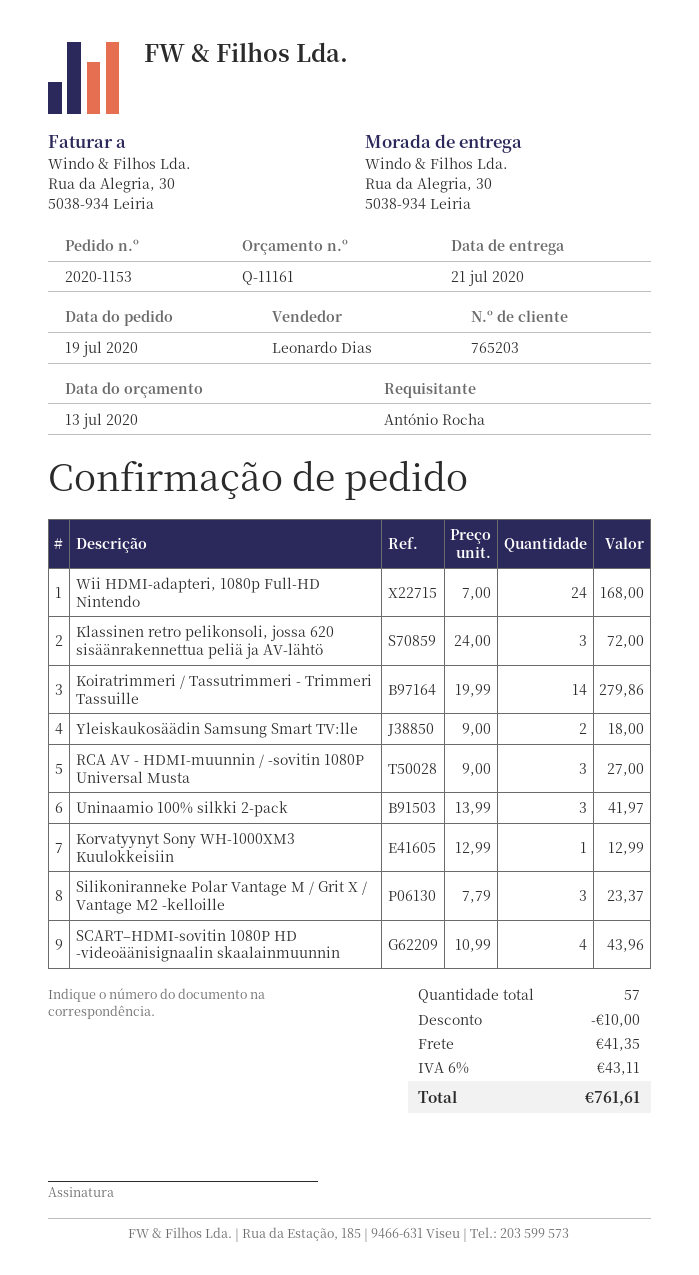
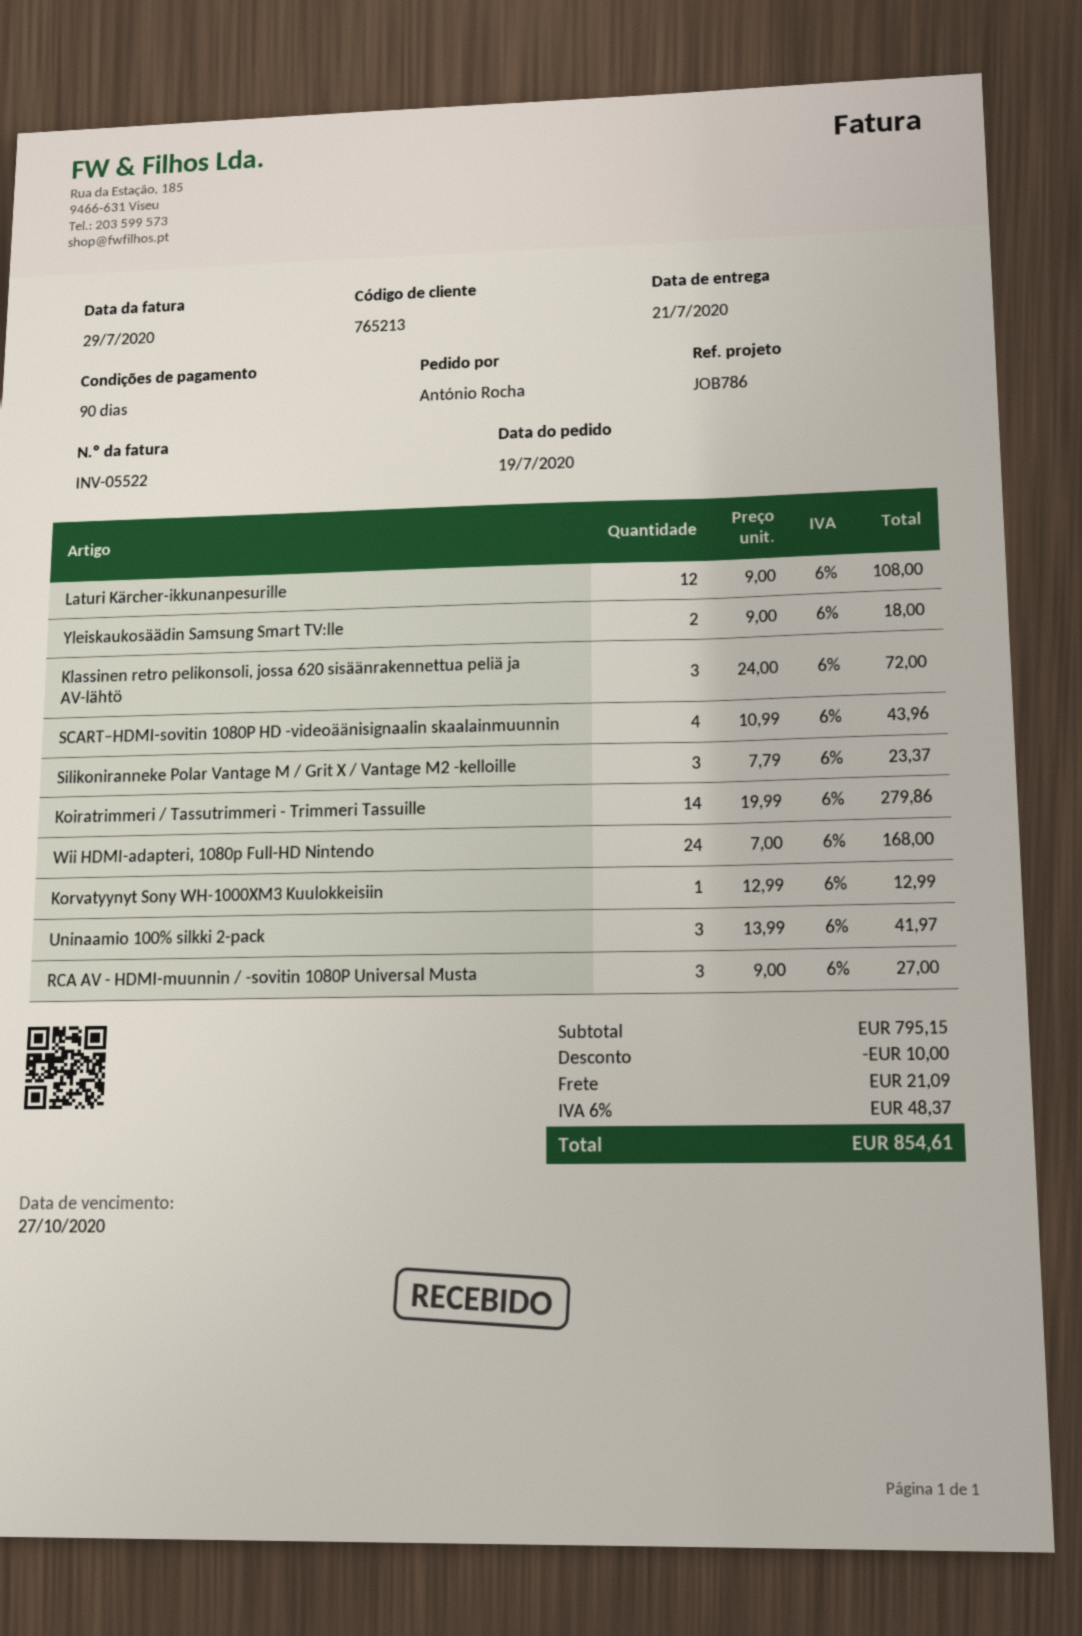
customer number: 765203 -> 765213
Laturi Kärcher-ikkunanpesurille: none -> 12 x 9.00 = 108.00
shipping: 41.35 -> 21.09
tax: 6% = 43.11 -> 6% = 48.37
total: 761.61 -> 854.61

